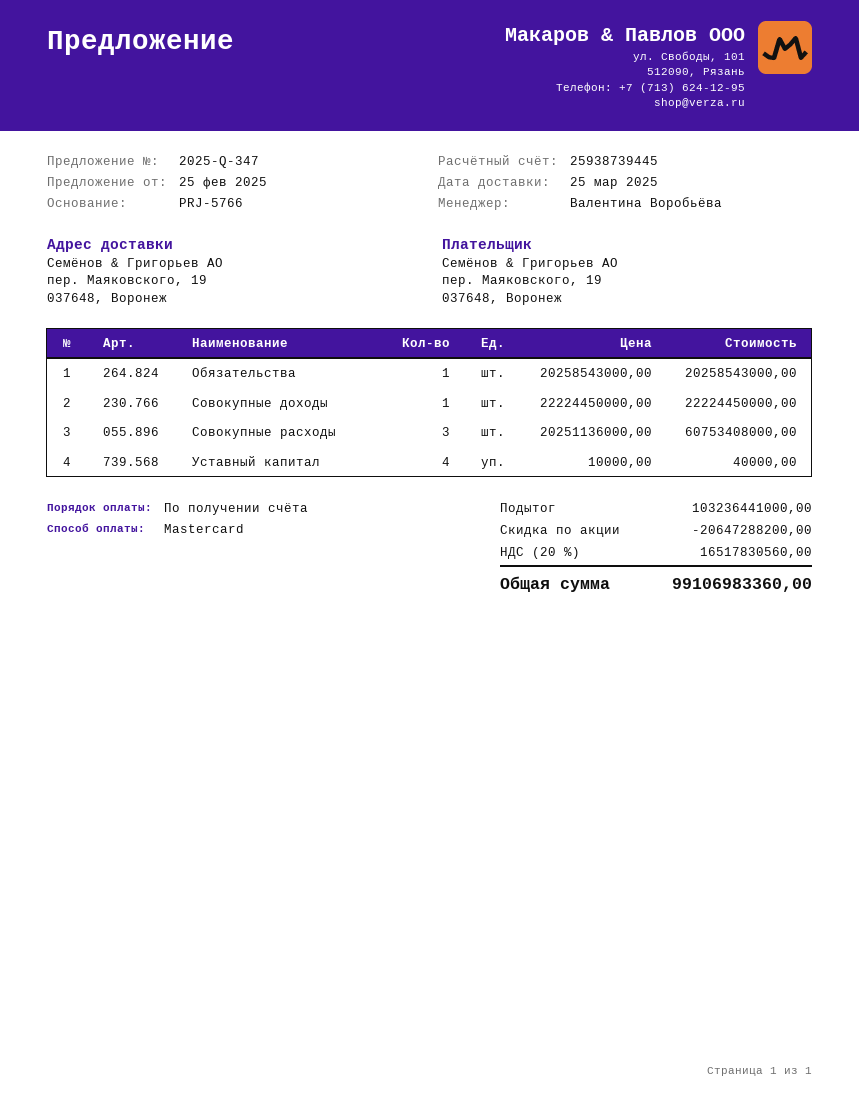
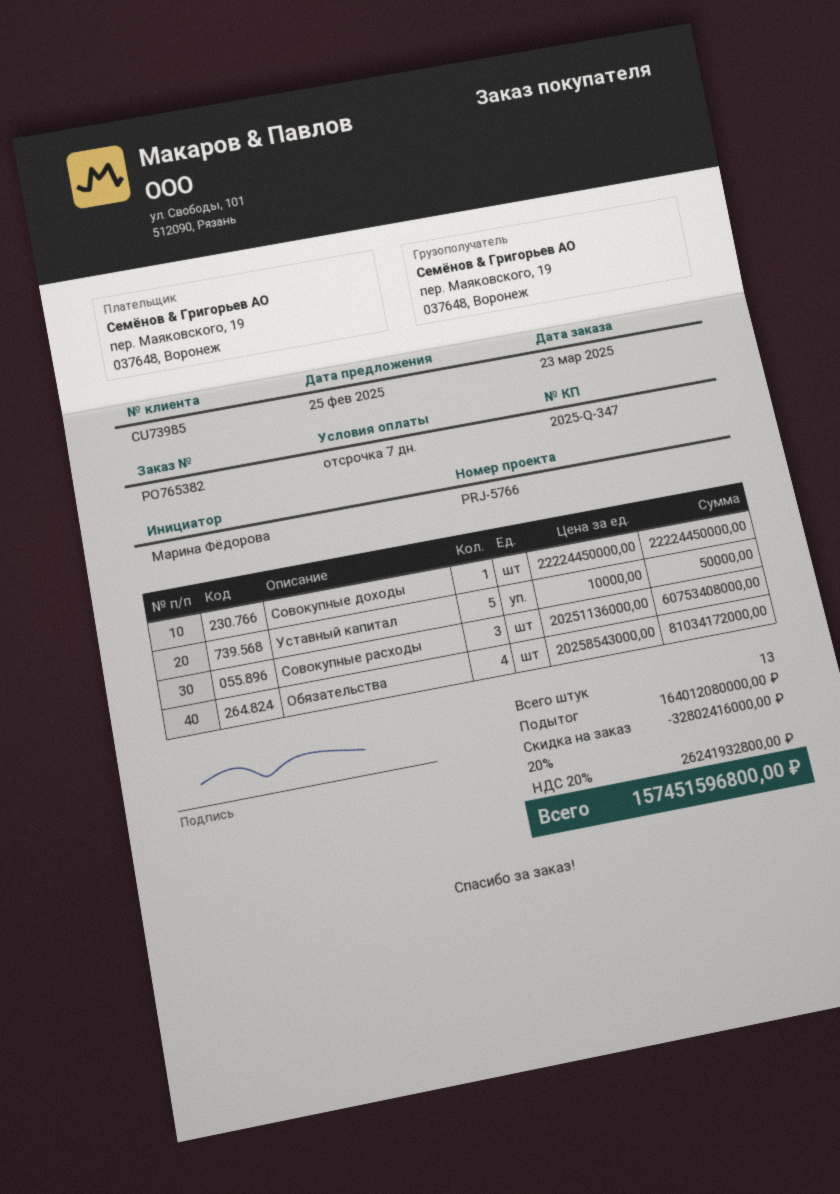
payment terms: on receipt -> 7 days
Обязательства: 1 x 20258543000.00 = 20258543000.00 -> 4 x 20258543000.00 = 81034172000.00
Уставный капитал: 4 x 10000.00 = 40000.00 -> 5 x 10000.00 = 50000.00
subtotal: 103236441000.00 -> 164012080000.00
discount: 20647288200.00 -> 32802416000.00
tax: 20% = 16517830560.00 -> 20% = 26241932800.00
total: 99106983360.00 -> 157451596800.00

